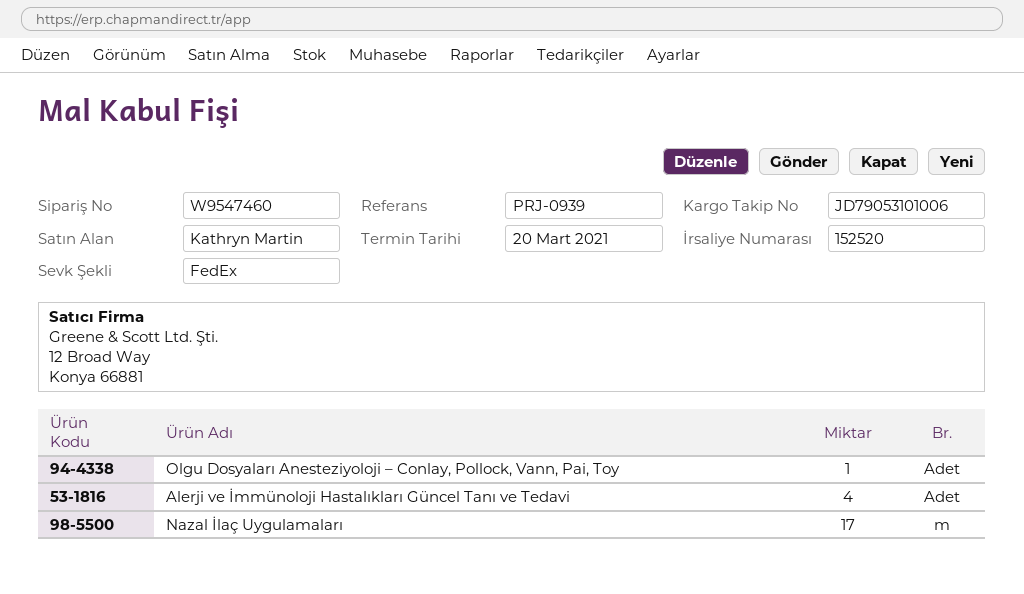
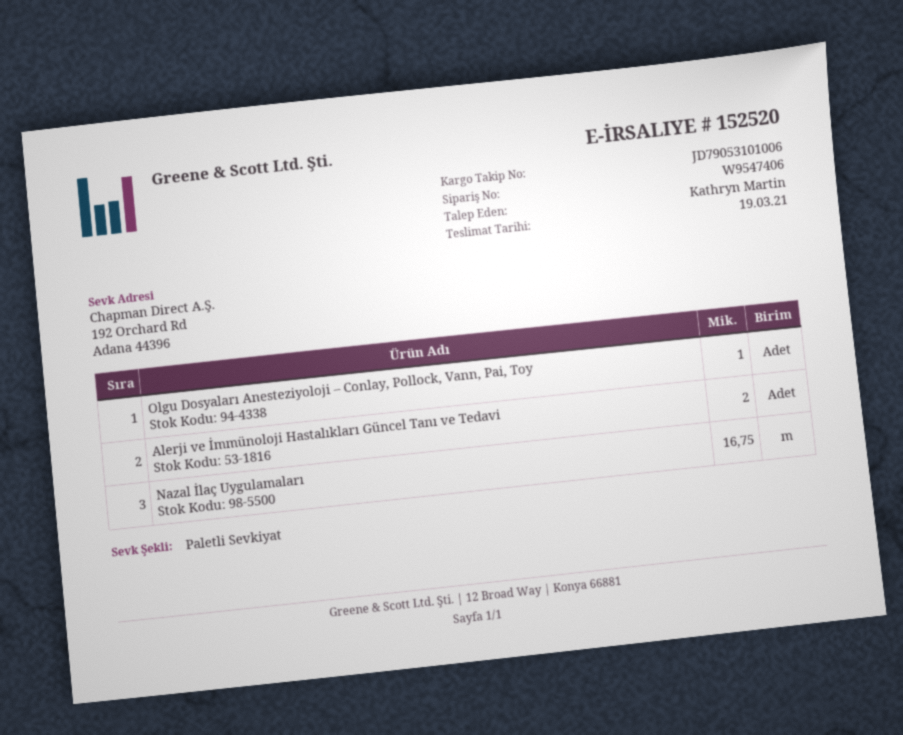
order number: W9547460 -> W9547406
delivery date: 2021-03-20 -> 2021-03-19
shipping method: FedEx -> pallet freight
Alerji ve İmmünoloji Hastalıkları Güncel Tanı ve Tedavi: 4 -> 2
Nazal İlaç Uygulamaları: 17 -> 16.75

